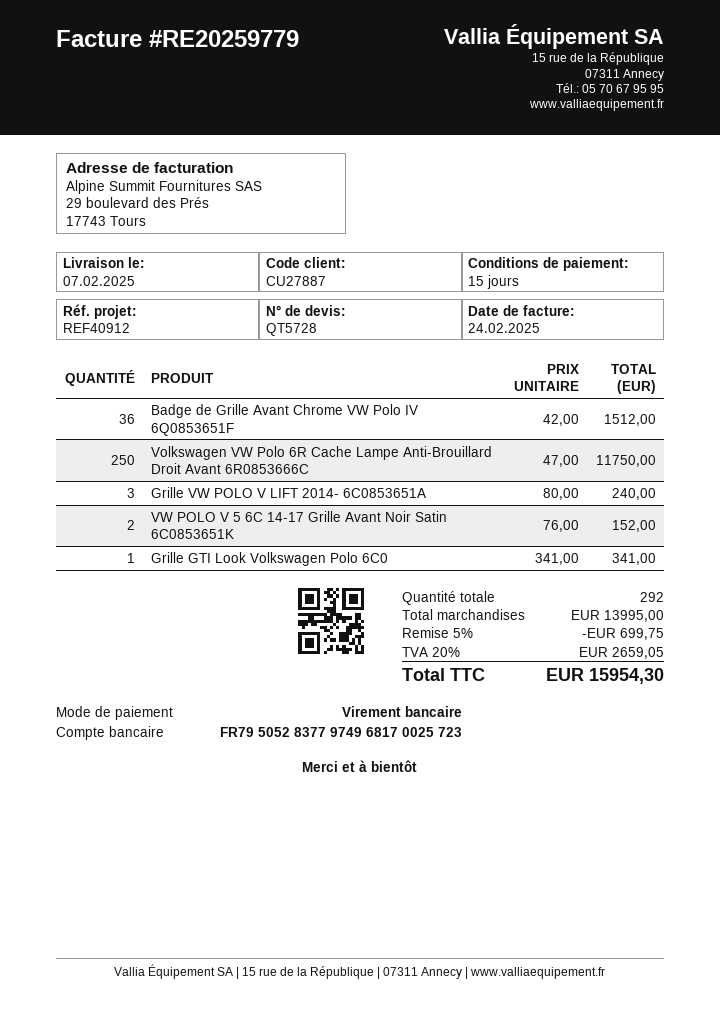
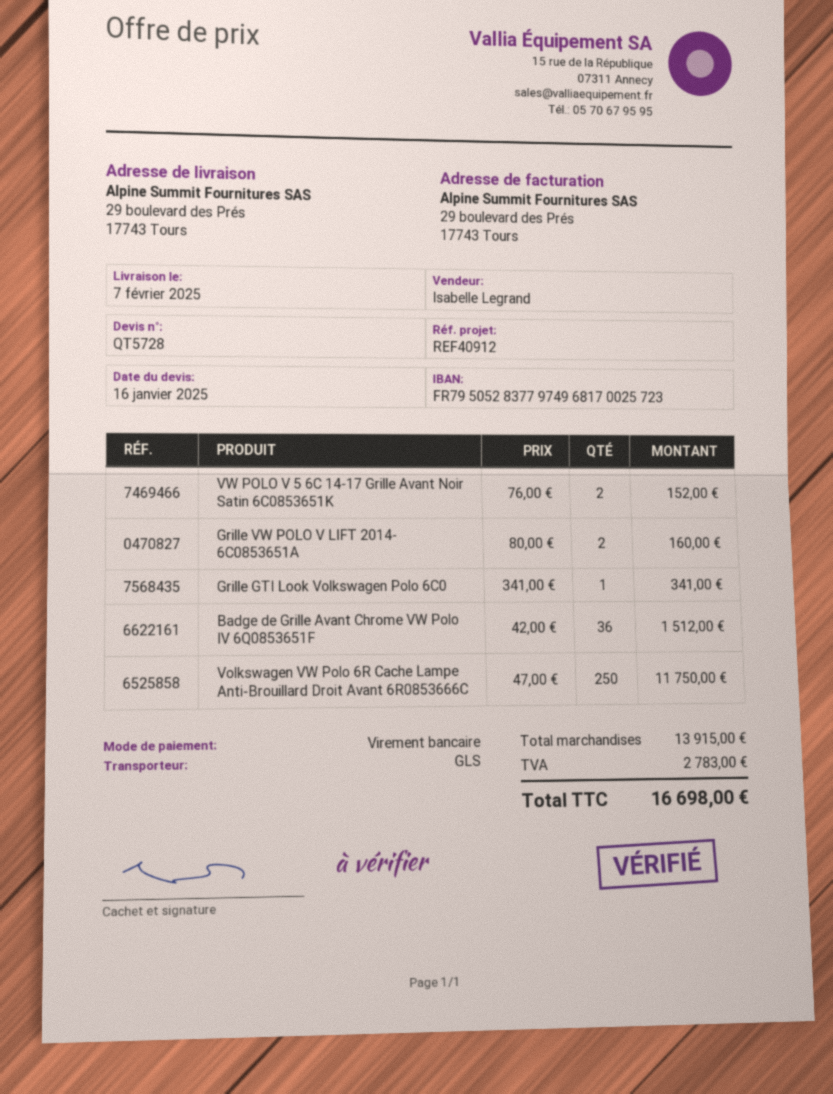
Grille VW POLO V LIFT 2014- 6C0853651A: 3 x 80.00 = 240.00 -> 2 x 80.00 = 160.00
subtotal: 13995.00 -> 13915.00
discount: 5% = 699.75 -> none
tax: 2659.05 -> 2783.00
total: 15954.30 -> 16698.00

